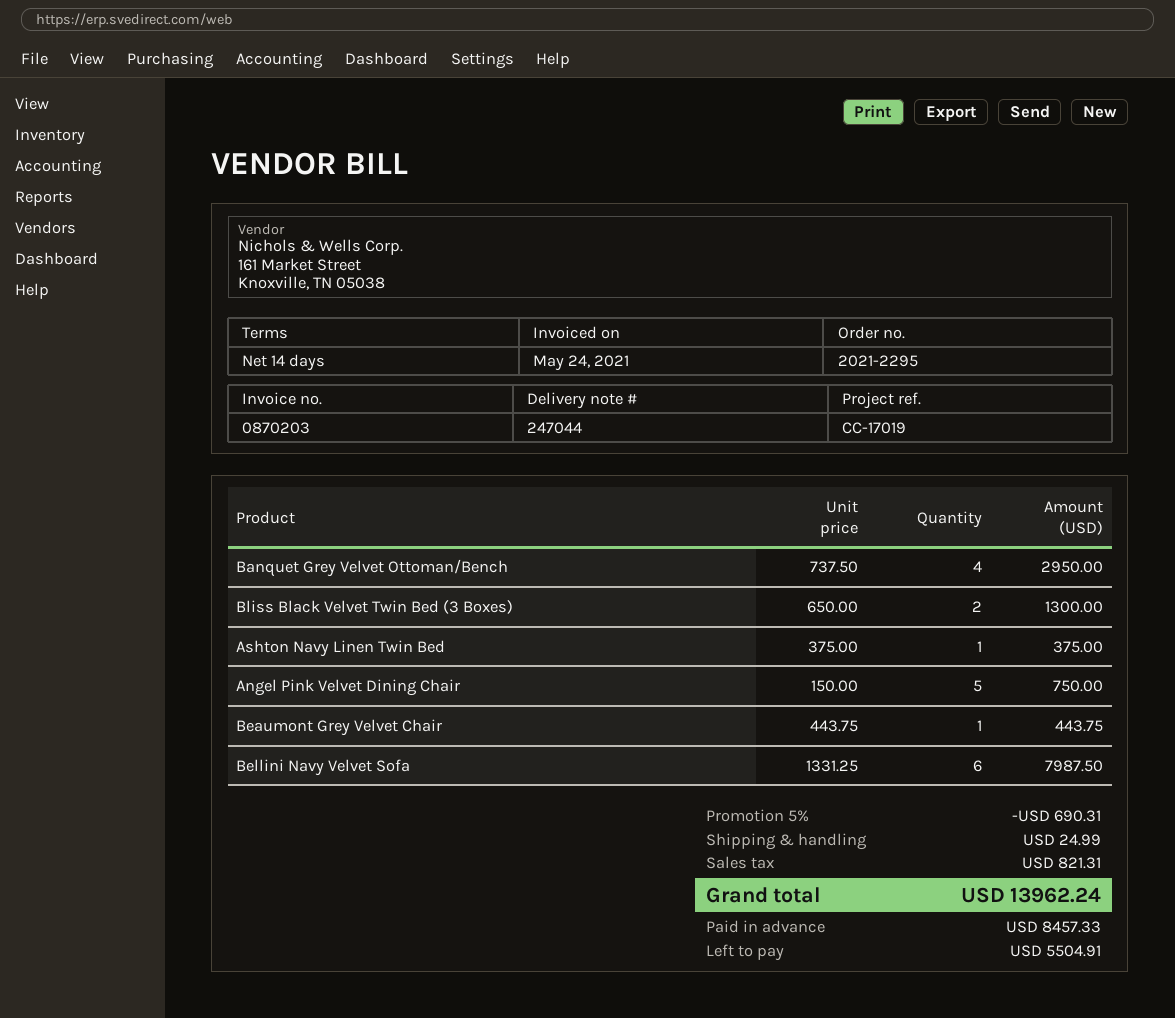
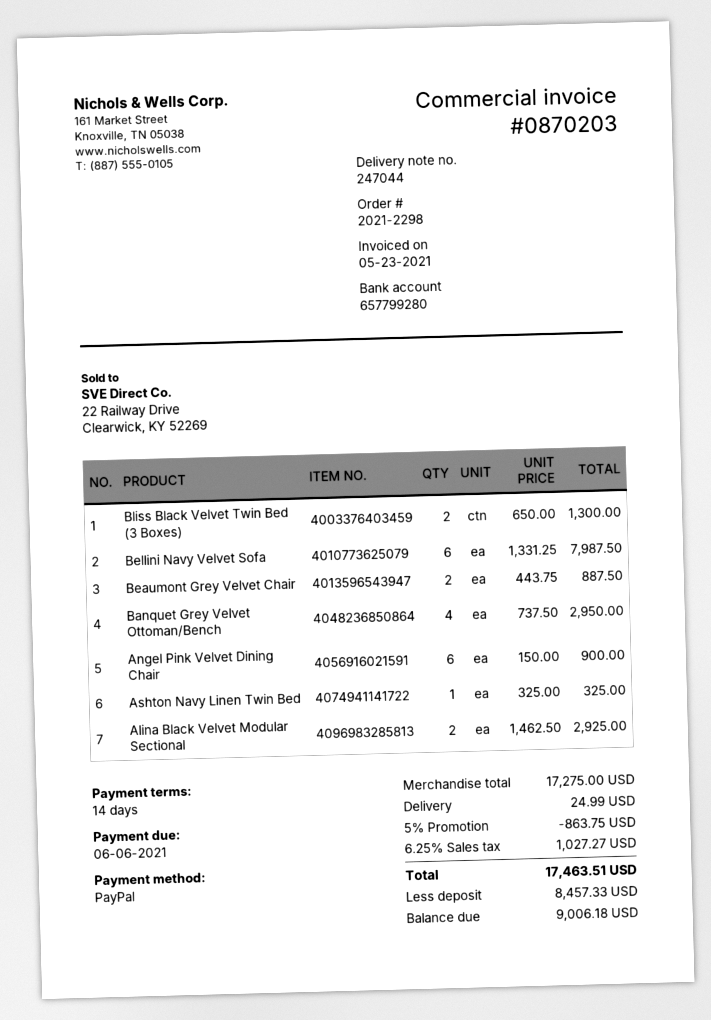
order number: 2021-2295 -> 2021-2298
invoice date: 2021-05-24 -> 2021-05-23
Ashton Navy Linen Twin Bed: 1 x 375.00 = 375.00 -> 1 x 325.00 = 325.00
Angel Pink Velvet Dining Chair: 5 x 150.00 = 750.00 -> 6 x 150.00 = 900.00
Beaumont Grey Velvet Chair: 1 x 443.75 = 443.75 -> 2 x 443.75 = 887.50
Alina Black Velvet Modular Sectional: none -> 2 x 1462.50 = 2925.00
discount: 5% = 690.31 -> 5% = 863.75
tax: 821.31 -> 1027.27
total: 13962.24 -> 17463.51
balance: 5504.91 -> 9006.18

